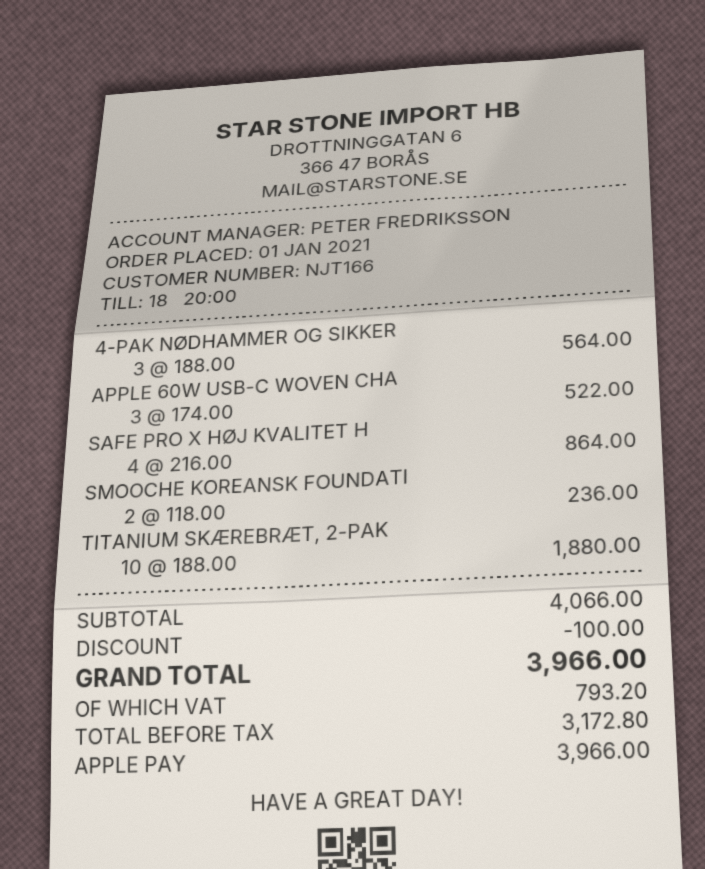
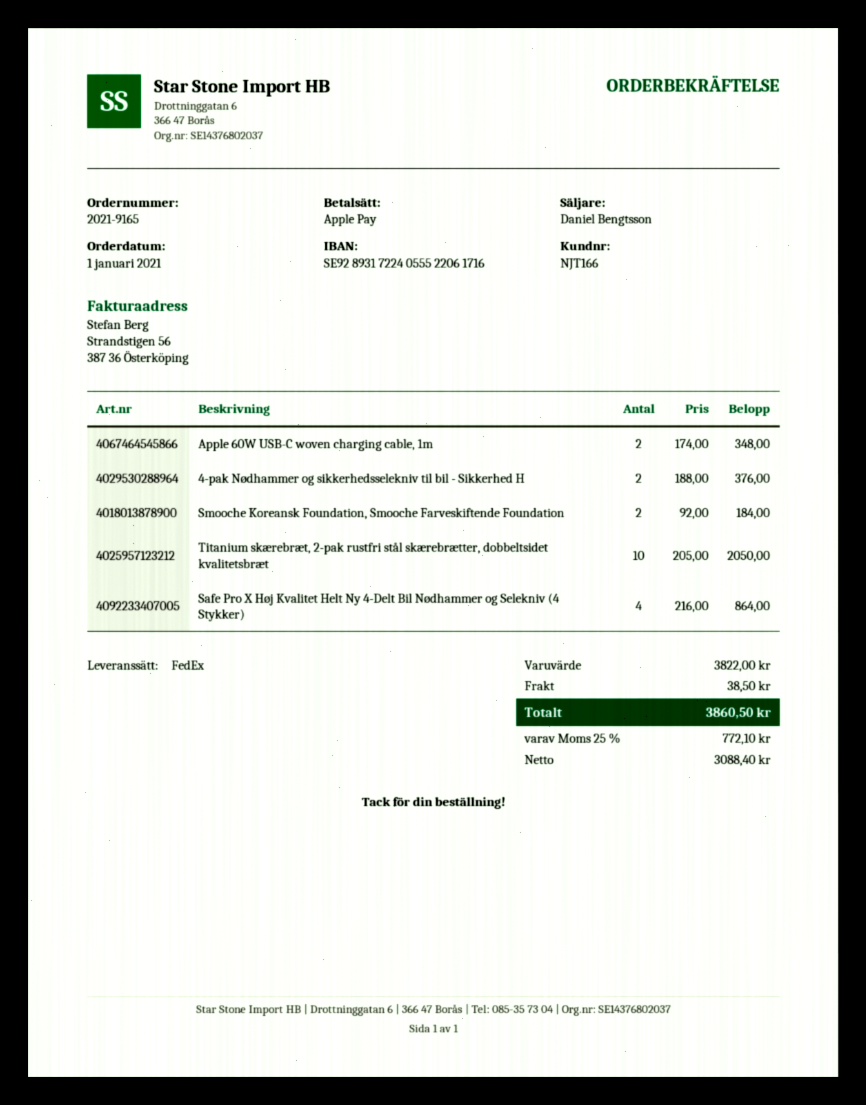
sales rep: PETER FREDRIKSSON -> Daniel Bengtsson
4-PAK NØDHAMMER OG SIKKER: 3 x 188.00 = 564.00 -> 2 x 188.00 = 376.00
APPLE 60W USB-C WOVEN CHA: 3 x 174.00 = 522.00 -> 2 x 174.00 = 348.00
SMOOCHE KOREANSK FOUNDATI: 2 x 118.00 = 236.00 -> 2 x 92.00 = 184.00
TITANIUM SKÆREBRÆT, 2-PAK: 10 x 188.00 = 1880.00 -> 10 x 205.00 = 2050.00
subtotal: 4066.00 -> 3822.00
discount: 100.00 -> none
shipping: none -> 38.50
net: 3172.80 -> 3088.40
tax: 793.20 -> 772.10
total: 3966.00 -> 3860.50

